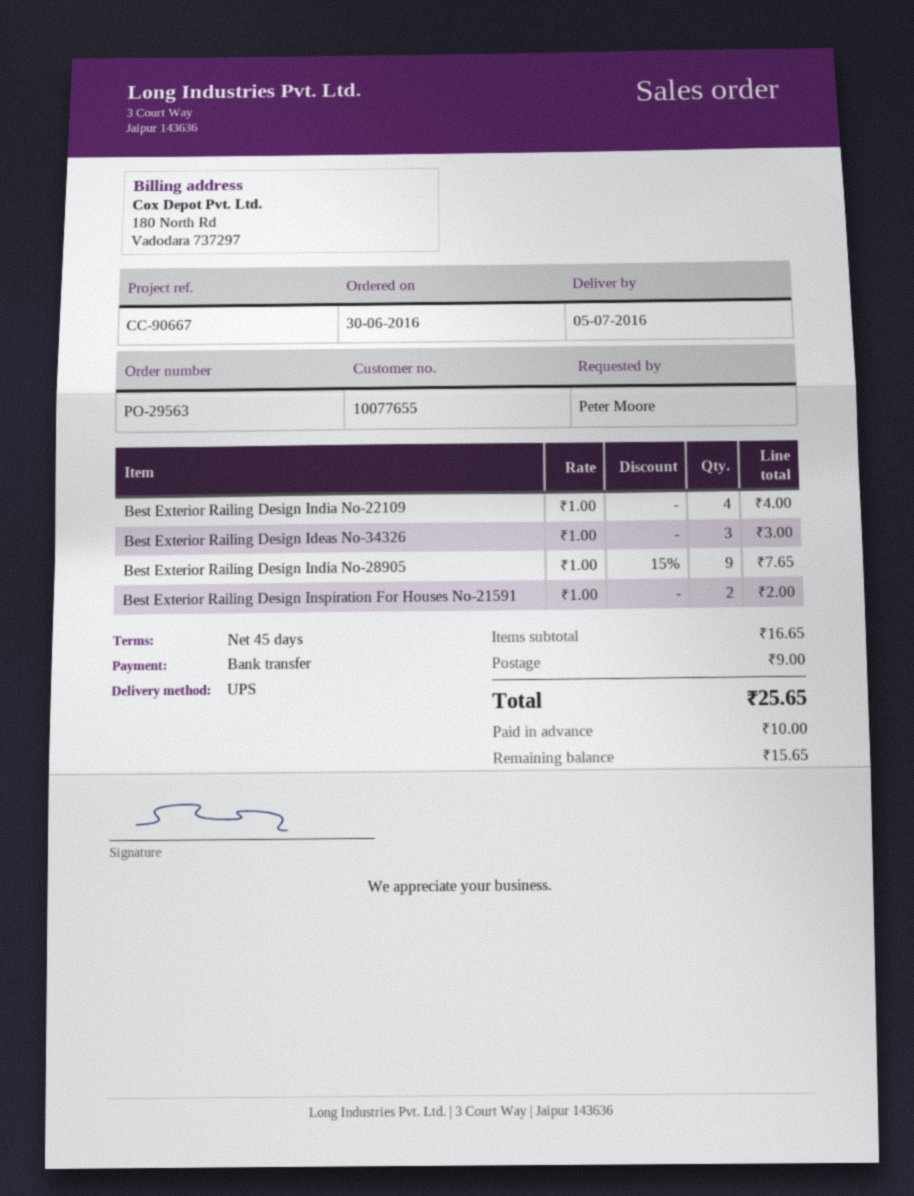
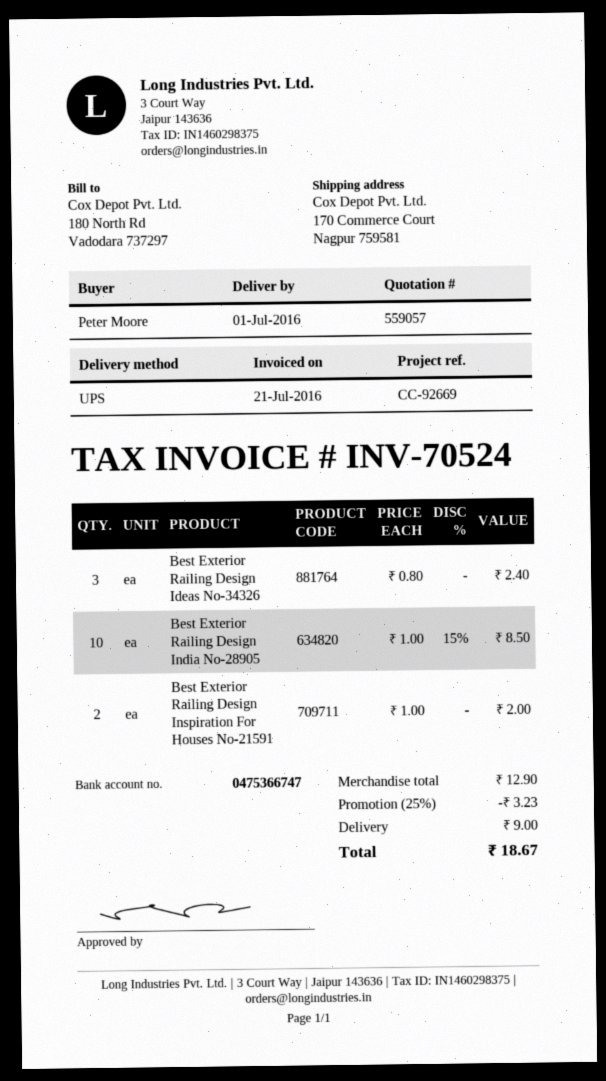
delivery date: 2016-07-05 -> 2016-07-01
reference: CC-90667 -> CC-92669
Best Exterior Railing Design India No-22109: 4 x 1.00 = 4.00 -> none
Best Exterior Railing Design Ideas No-34326: 3 x 1.00 = 3.00 -> 3 x 0.80 = 2.40
Best Exterior Railing Design India No-28905: 9 x 1.00 - 15% = 7.65 -> 10 x 1.00 - 15% = 8.50
subtotal: 16.65 -> 12.90
discount: none -> 25% = 3.23
total: 25.65 -> 18.67

